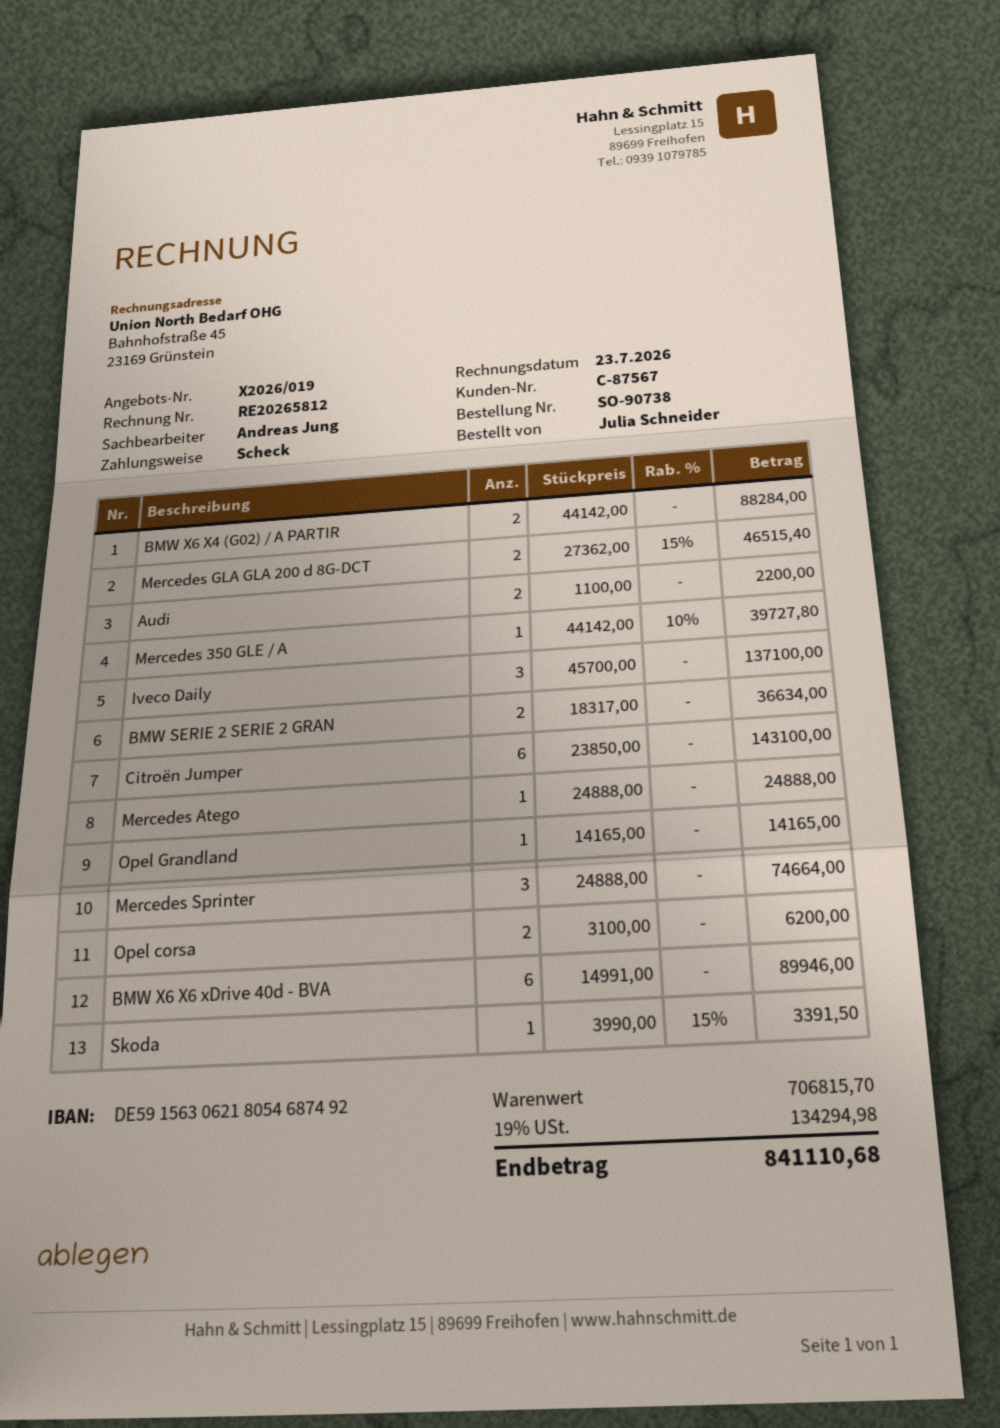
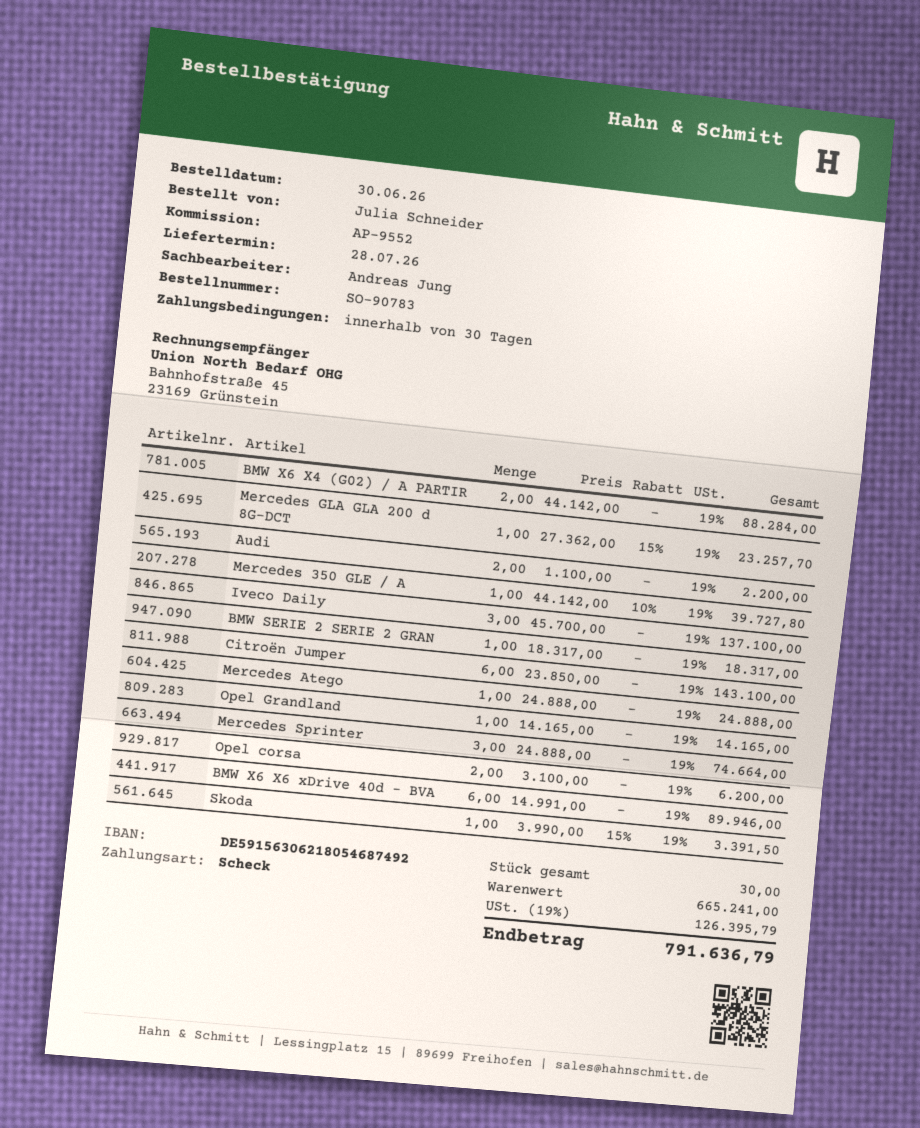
order number: SO-90738 -> SO-90783
Mercedes GLA GLA 200 d 8G-DCT: 2 x 27362.00 - 15% = 46515.40 -> 1 x 27362.00 - 15% = 23257.70
BMW SERIE 2 SERIE 2 GRAN: 2 x 18317.00 = 36634.00 -> 1 x 18317.00 = 18317.00
subtotal: 706815.70 -> 665241.00
tax: 19% = 134294.98 -> 19% = 126395.79
total: 841110.68 -> 791636.79

